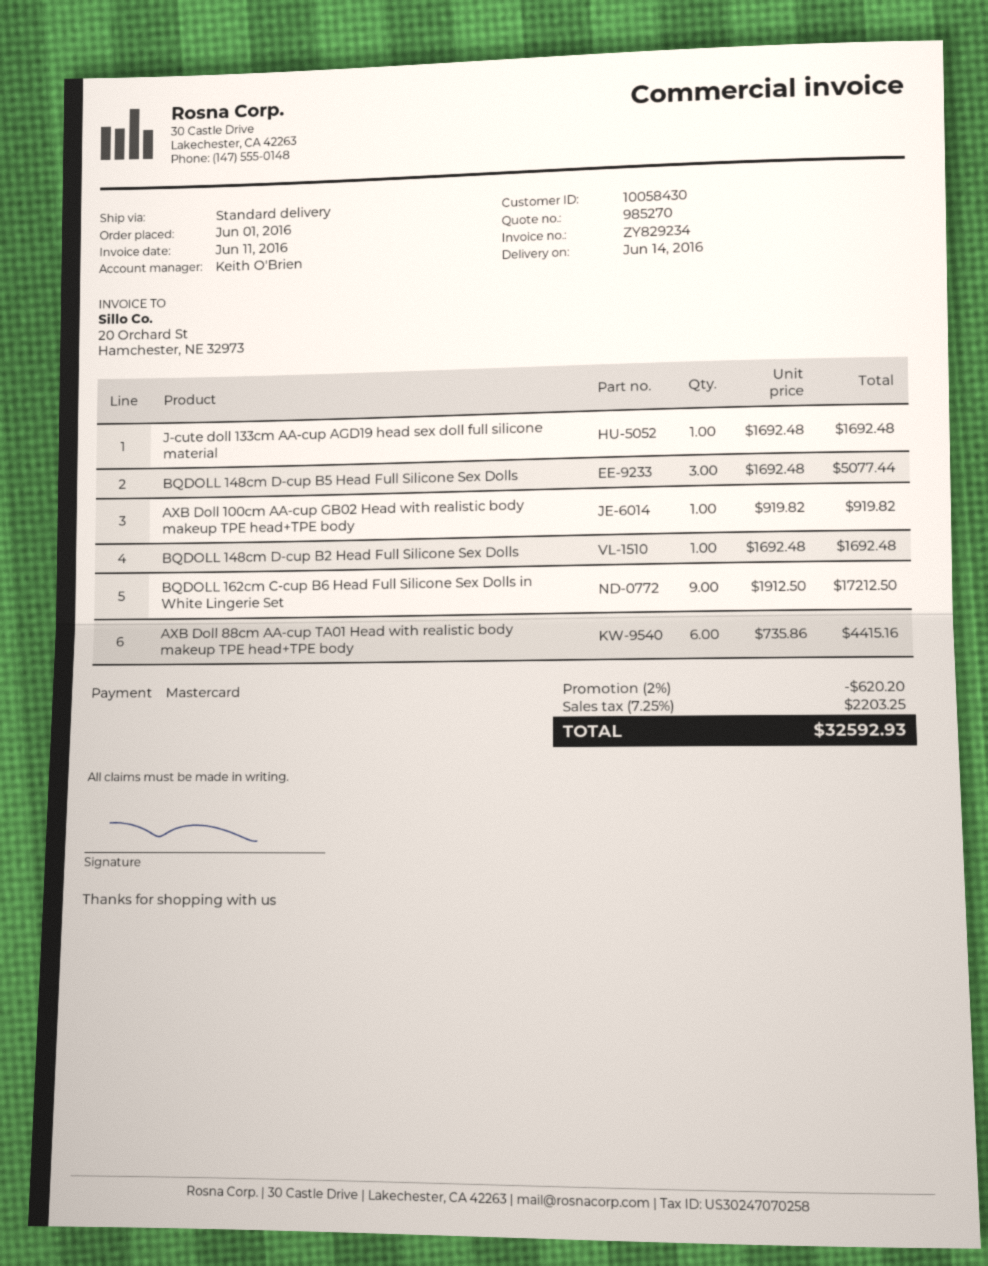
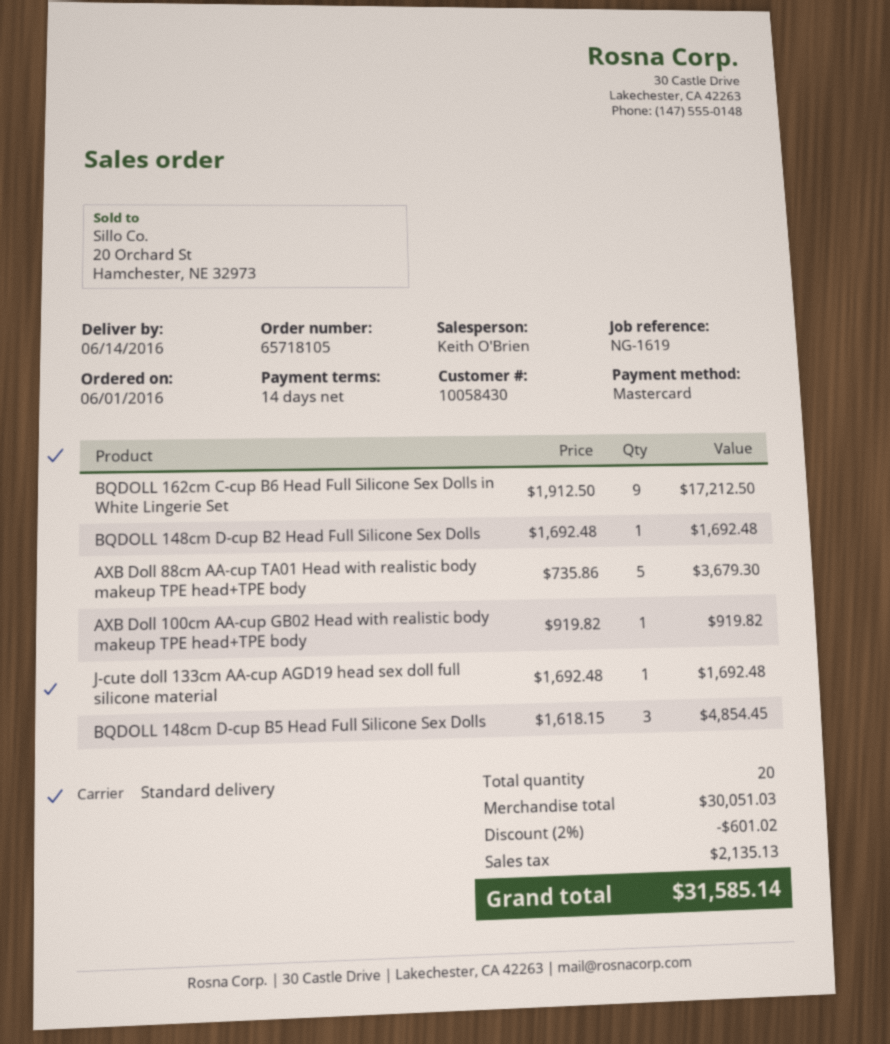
BQDOLL 148cm D-cup B5 Head Full Silicone Sex Dolls: 3 x 1692.48 = 5077.44 -> 3 x 1618.15 = 4854.45
AXB Doll 88cm AA-cup TA01 Head with realistic body makeup TPE head+TPE body: 6 x 735.86 = 4415.16 -> 5 x 735.86 = 3679.30
discount: 2% = 620.20 -> 2% = 601.02
tax: 2203.25 -> 2135.13
total: 32592.93 -> 31585.14

